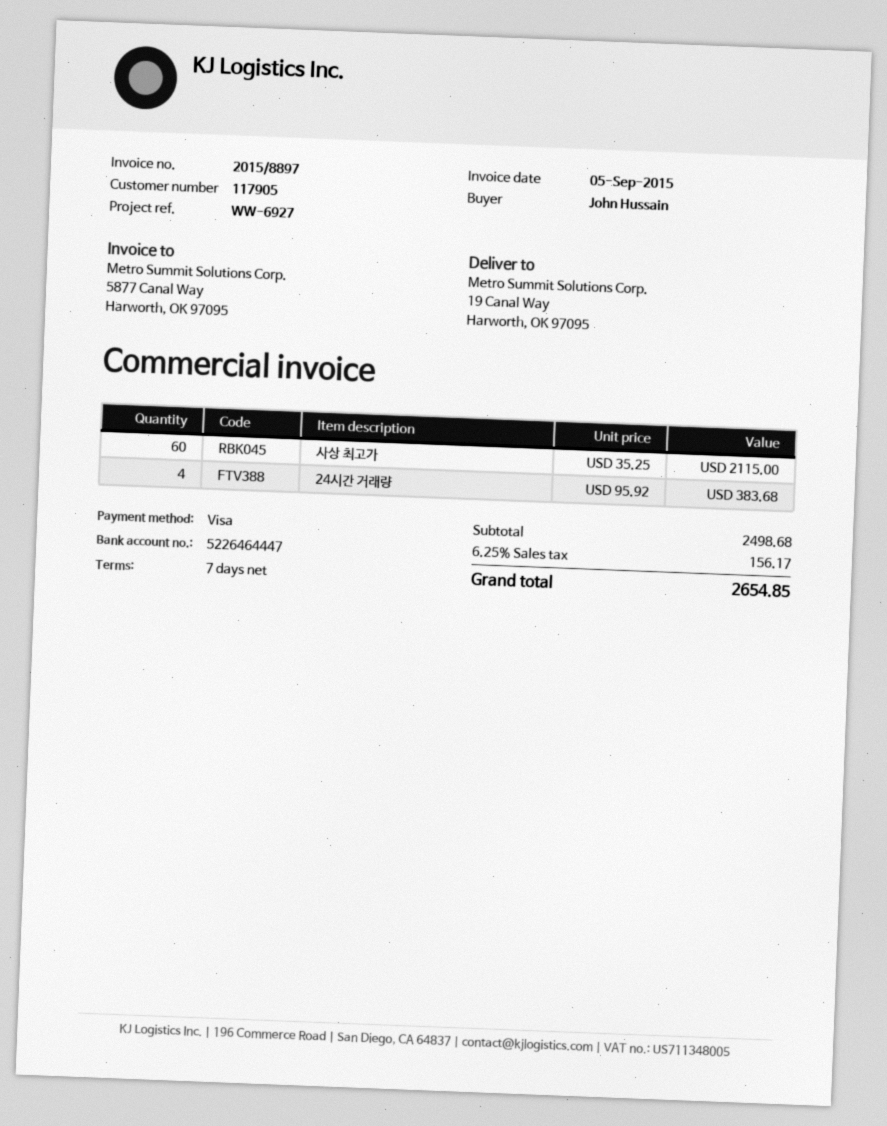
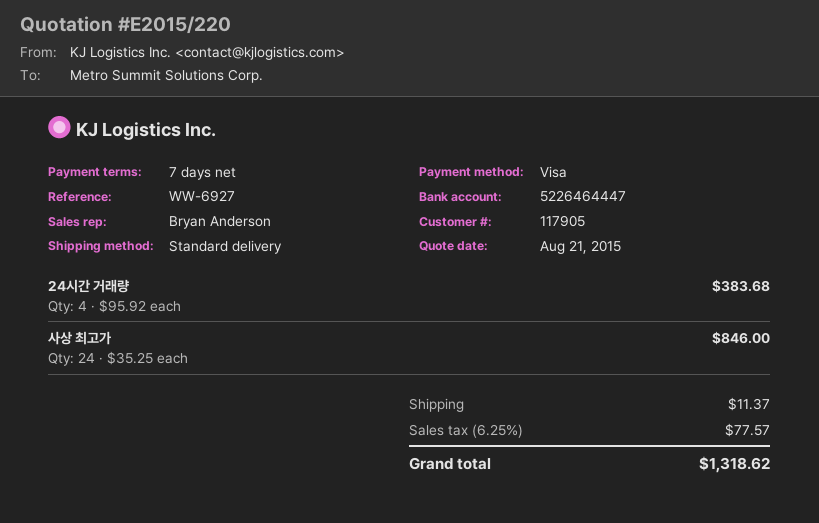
사상 최고가: 60 x 35.25 = 2115.00 -> 24 x 35.25 = 846.00
shipping: none -> 11.37
tax: 6.25% = 156.17 -> 6.25% = 77.57
total: 2654.85 -> 1318.62

